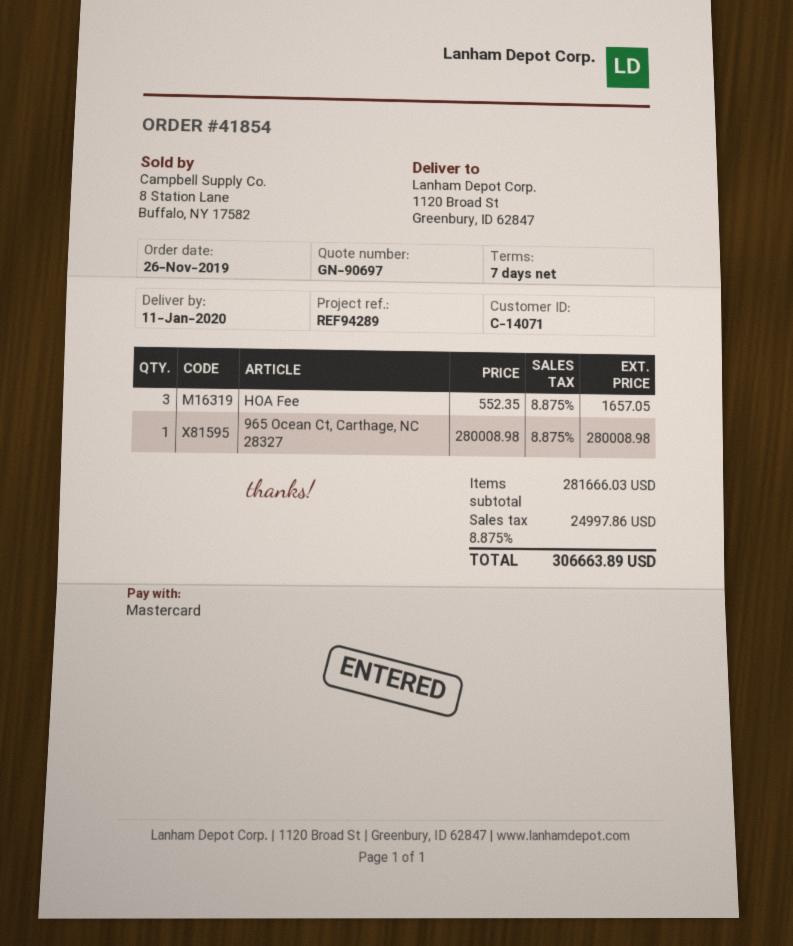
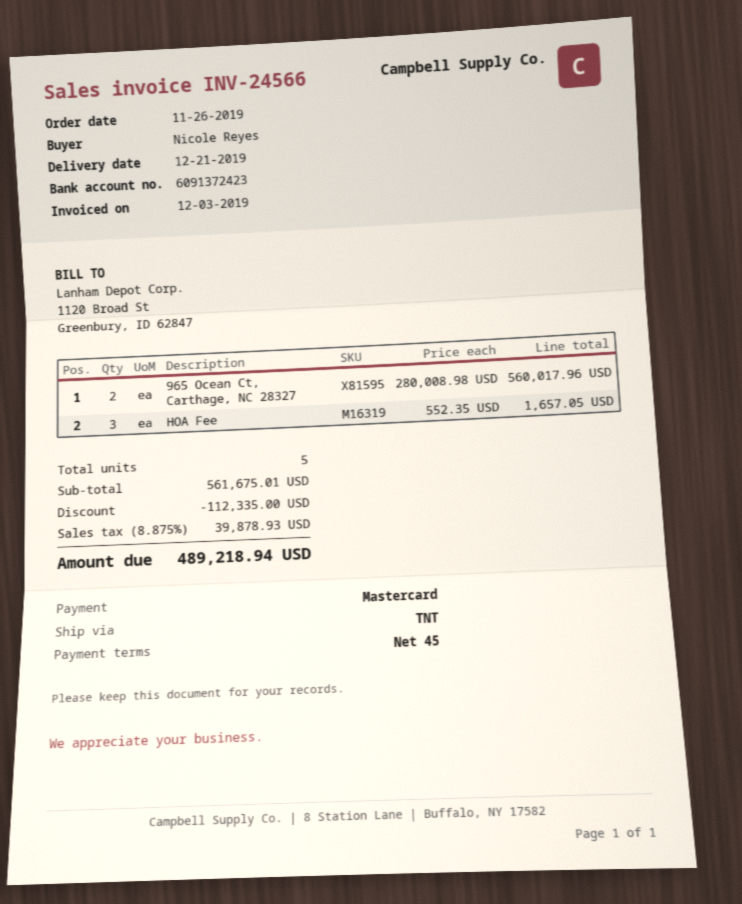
delivery date: 2020-01-11 -> 2019-12-21
payment terms: 7 days -> 45 days
965 Ocean Ct, Carthage, NC 28327: 1 x 280008.98 = 280008.98 -> 2 x 280008.98 = 560017.96
subtotal: 281666.03 -> 561675.01
discount: none -> 112335.00
tax: 8.875% = 24997.86 -> 8.875% = 39878.93
total: 306663.89 -> 489218.94

